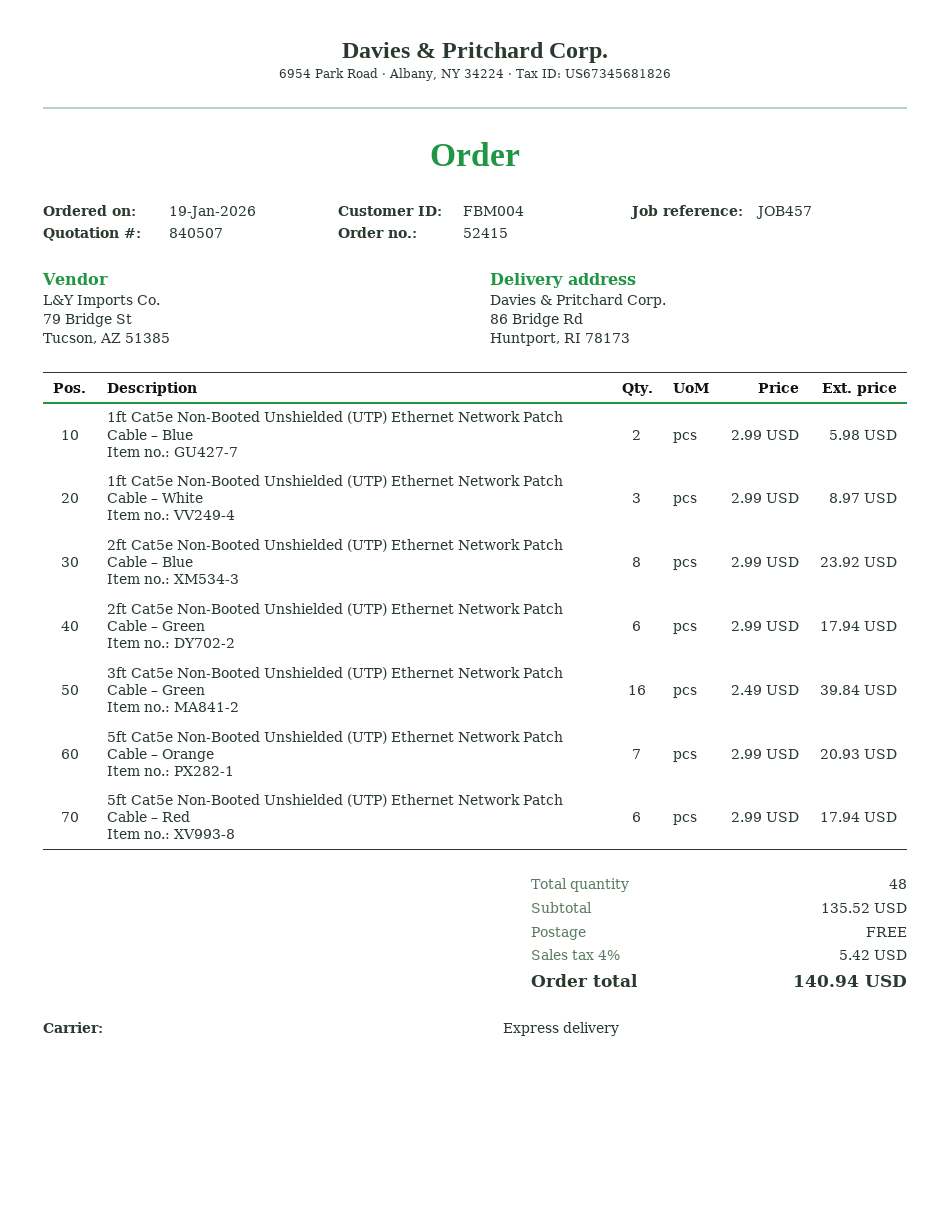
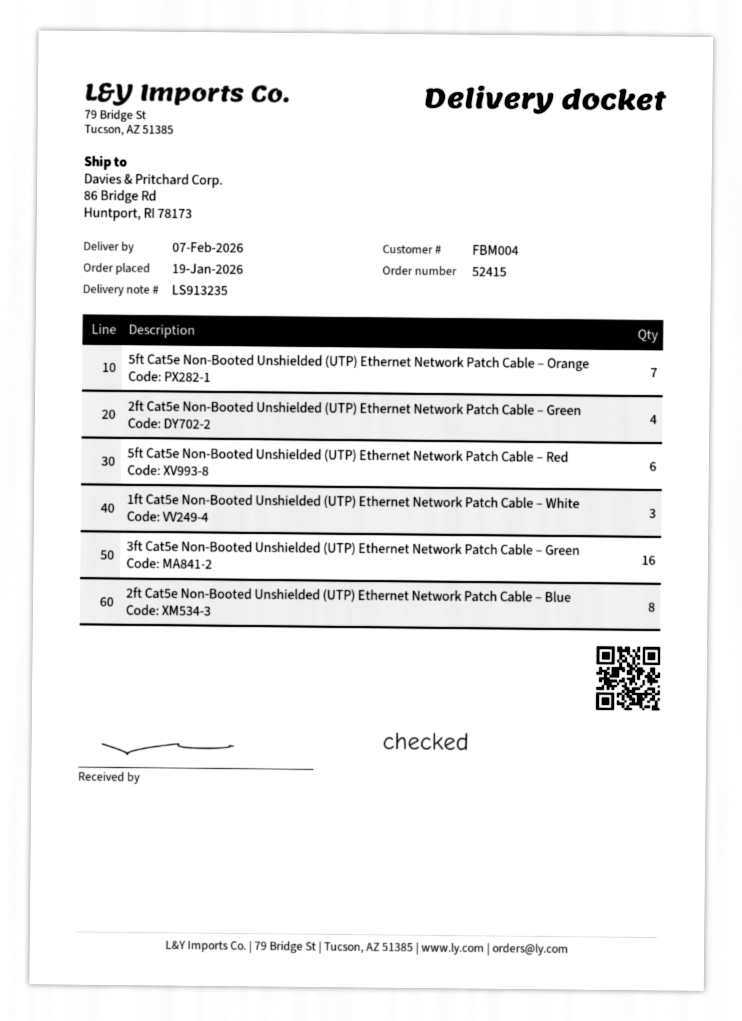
1ft Cat5e Non-Booted Unshielded (UTP) Ethernet Network Patch Cable – Blue: 2 -> none
2ft Cat5e Non-Booted Unshielded (UTP) Ethernet Network Patch Cable – Green: 6 -> 4

